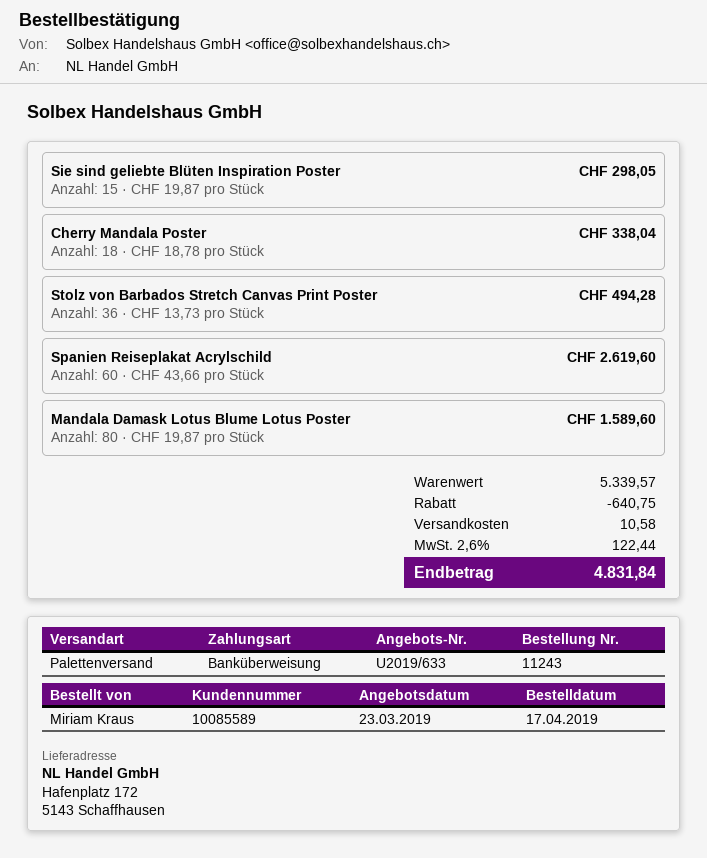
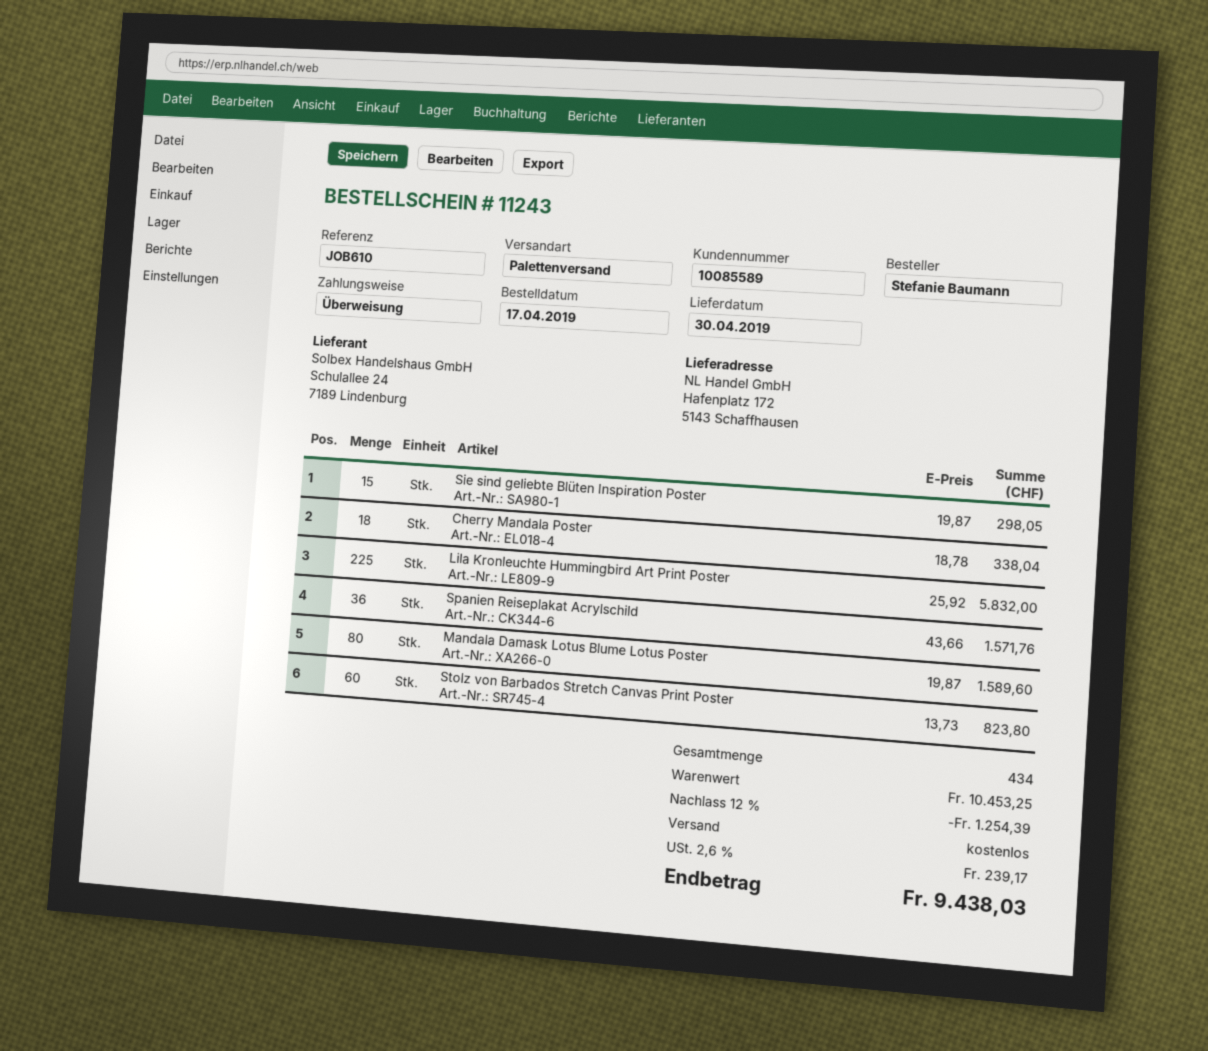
ordered by: Miriam Kraus -> Stefanie Baumann
Stolz von Barbados Stretch Canvas Print Poster: 36 x 13.73 = 494.28 -> 60 x 13.73 = 823.80
Spanien Reiseplakat Acrylschild: 60 x 43.66 = 2619.60 -> 36 x 43.66 = 1571.76
Lila Kronleuchte Hummingbird Art Print Poster: none -> 225 x 25.92 = 5832.00
subtotal: 5339.57 -> 10453.25
discount: 640.75 -> 1254.39
shipping: 10.58 -> 0.00
tax: 2.6% = 122.44 -> 2.6% = 239.17
total: 4831.84 -> 9438.03

